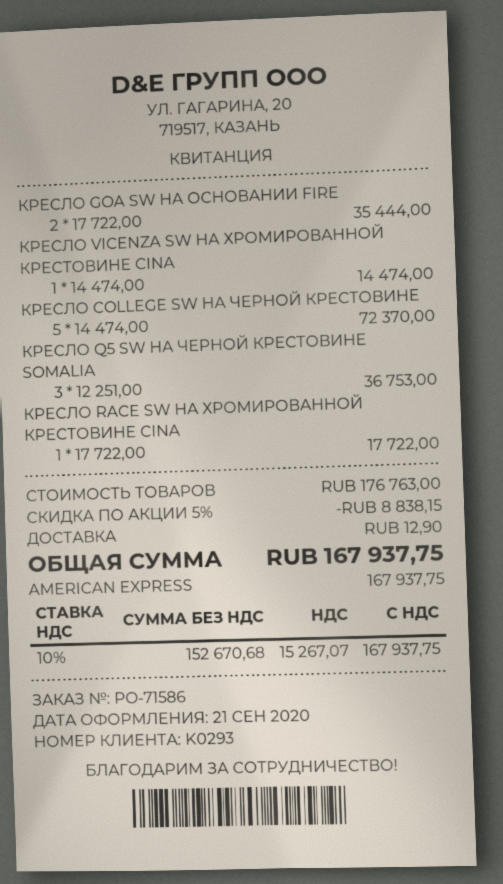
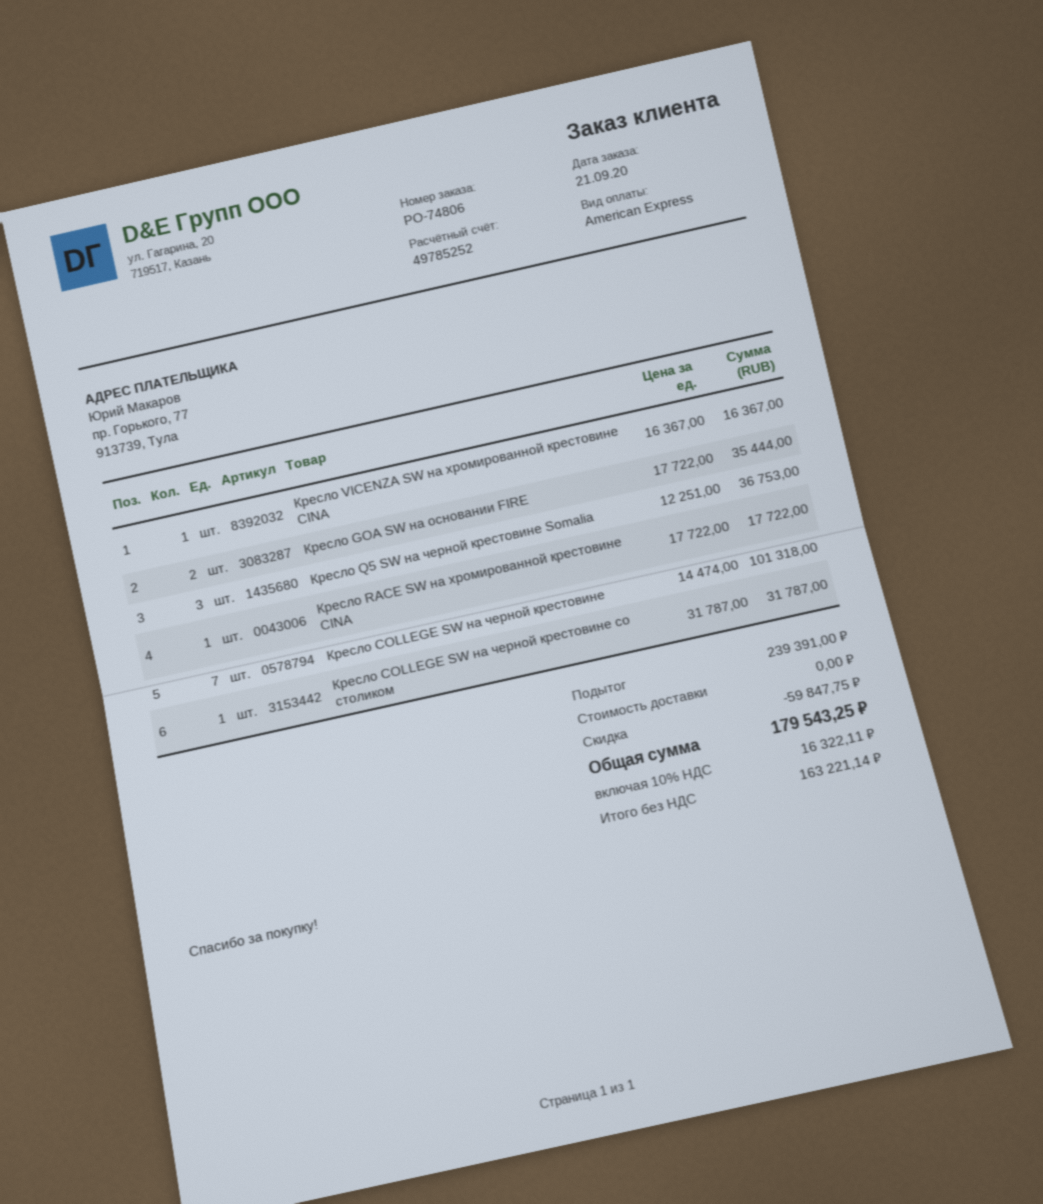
order number: PO-71586 -> PO-74806
КРЕСЛО VICENZA SW НА ХРОМИРОВАННОЙ КРЕСТОВИНЕ CINA: 1 x 14474.00 = 14474.00 -> 1 x 16367.00 = 16367.00
КРЕСЛО COLLEGE SW НА ЧЕРНОЙ КРЕСТОВИНЕ: 5 x 14474.00 = 72370.00 -> 7 x 14474.00 = 101318.00
Кресло COLLEGE SW на черной крестовине со столиком: none -> 1 x 31787.00 = 31787.00
subtotal: 176763.00 -> 239391.00
discount: 8838.15 -> 59847.75
shipping: 12.90 -> 0.00
net: 152670.68 -> 163221.14
tax: 10% = 15267.07 -> 10% = 16322.11
total: 167937.75 -> 179543.25

